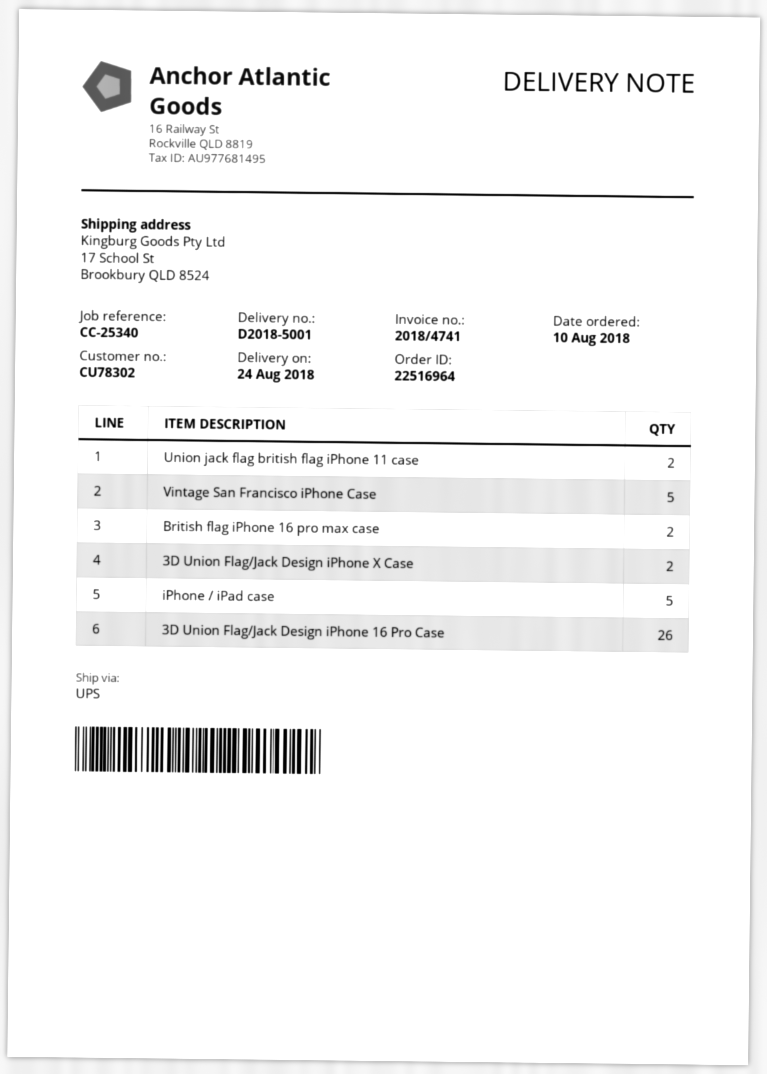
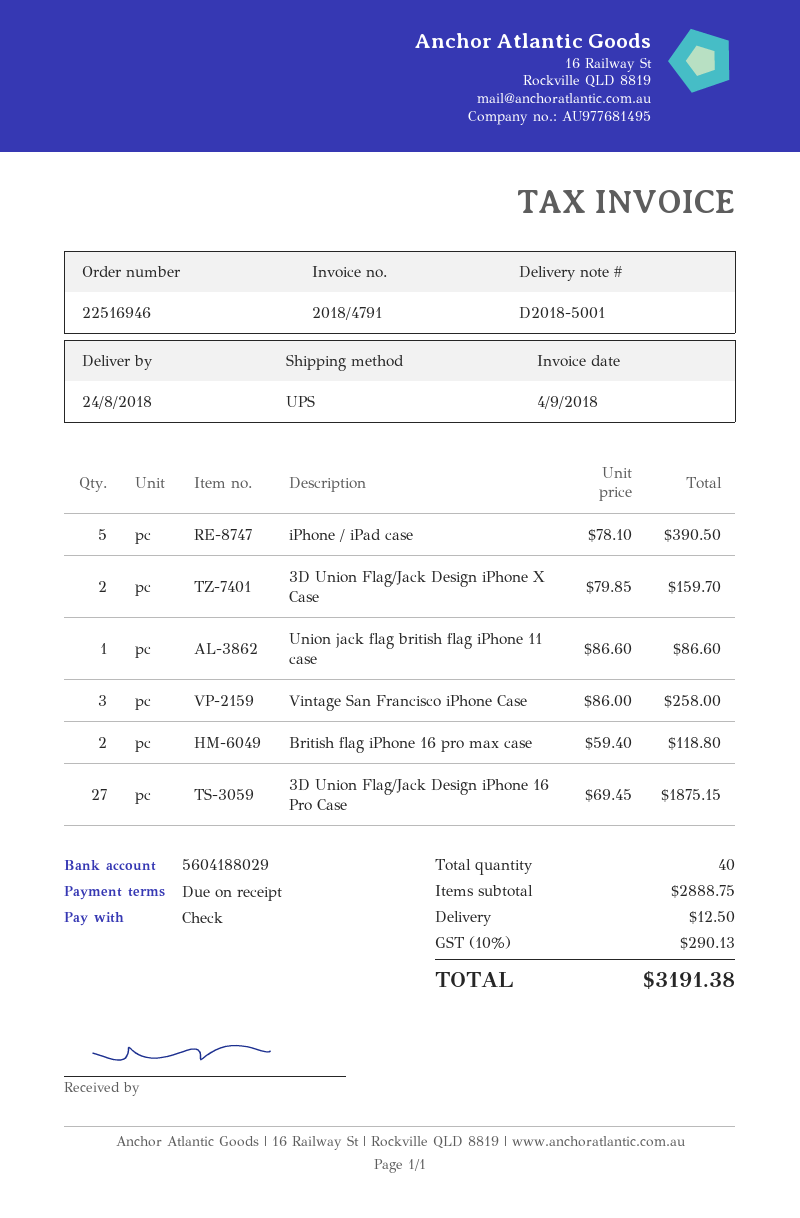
order number: 22516964 -> 22516946
invoice number: 2018/4741 -> 2018/4791
Union jack flag british flag iPhone 11 case: 2 -> 1
Vintage San Francisco iPhone Case: 5 -> 3
3D Union Flag/Jack Design iPhone 16 Pro Case: 26 -> 27

